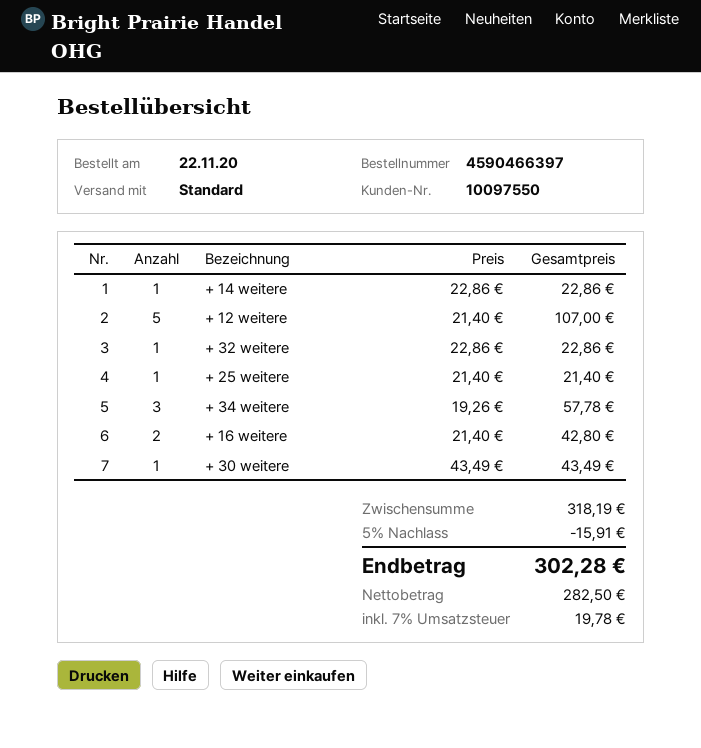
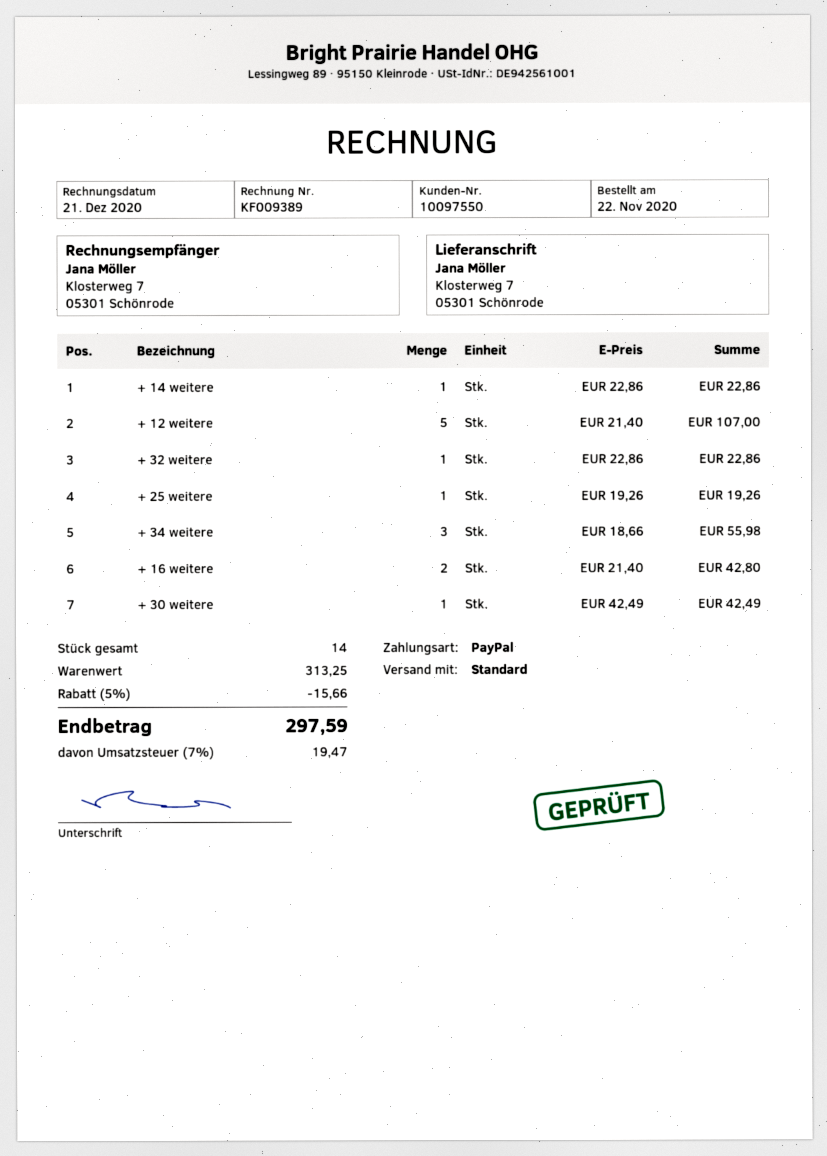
+ 25 weitere: 1 x 21.40 = 21.40 -> 1 x 19.26 = 19.26
+ 34 weitere: 3 x 19.26 = 57.78 -> 3 x 18.66 = 55.98
+ 30 weitere: 1 x 43.49 = 43.49 -> 1 x 42.49 = 42.49
subtotal: 318.19 -> 313.25
discount: 5% = 15.91 -> 5% = 15.66
tax: 7% = 19.78 -> 7% = 19.47
total: 302.28 -> 297.59

